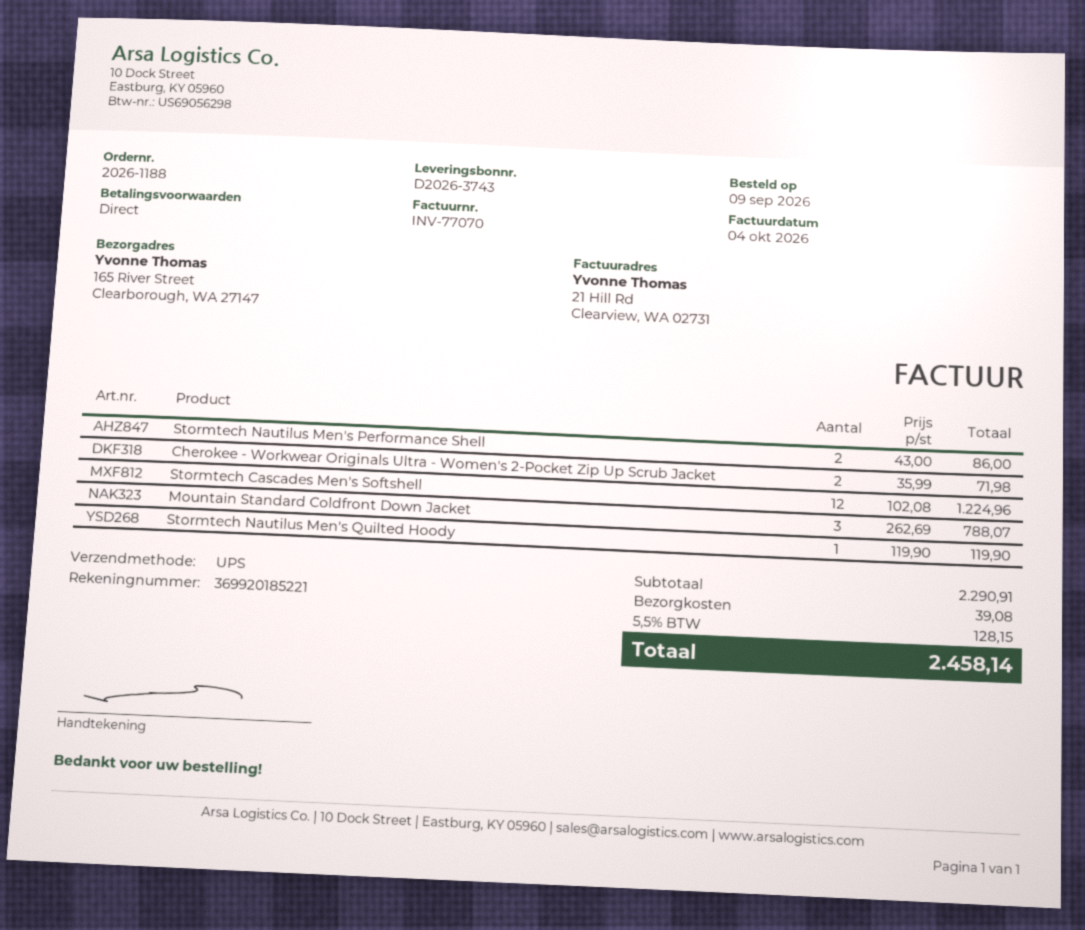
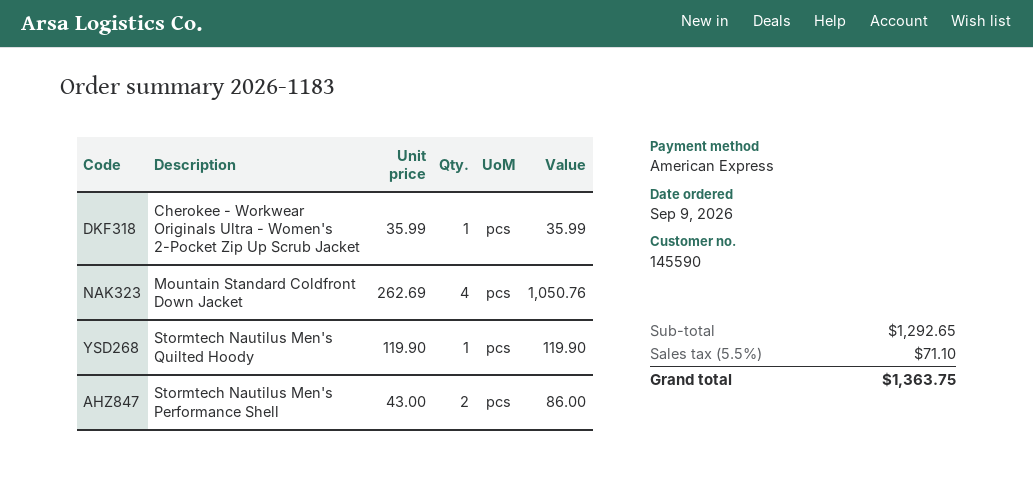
order number: 2026-1188 -> 2026-1183
Cherokee - Workwear Originals Ultra - Women's 2-Pocket Zip Up Scrub Jacket: 2 x 35.99 = 71.98 -> 1 x 35.99 = 35.99
Stormtech Cascades Men's Softshell: 12 x 102.08 = 1224.96 -> none
Mountain Standard Coldfront Down Jacket: 3 x 262.69 = 788.07 -> 4 x 262.69 = 1050.76
subtotal: 2290.91 -> 1292.65
shipping: 39.08 -> none
tax: 5.5% = 128.15 -> 5.5% = 71.10
total: 2458.14 -> 1363.75

